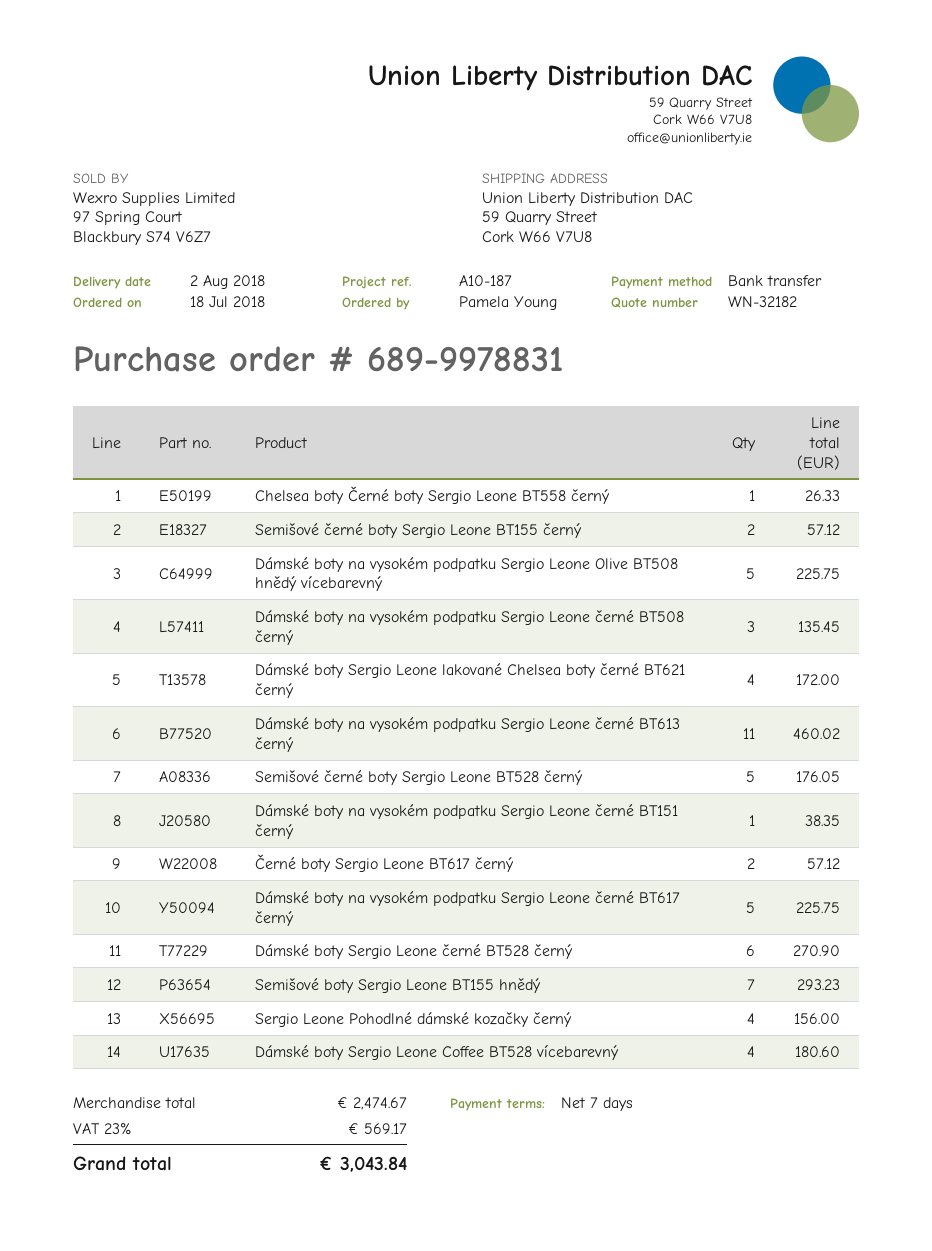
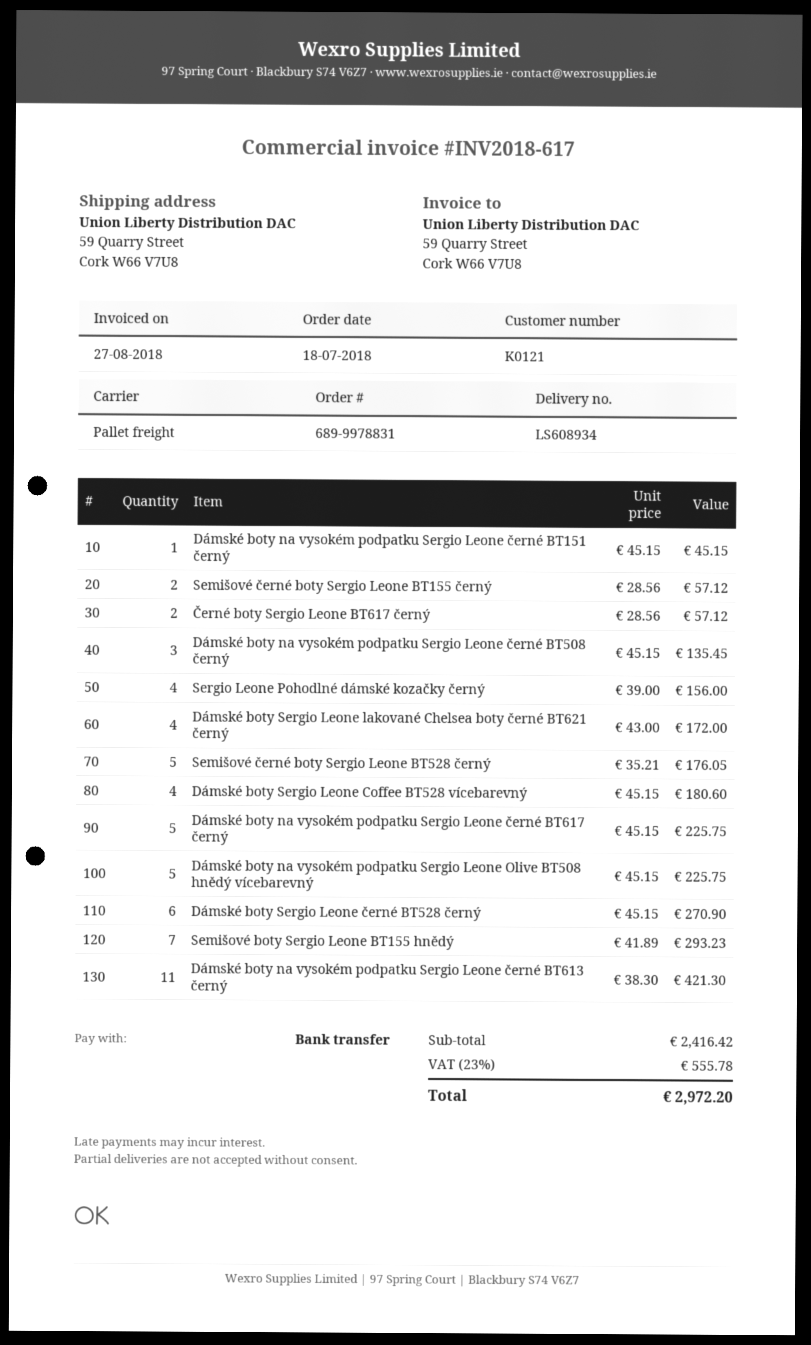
Chelsea boty Černé boty Sergio Leone BT558 černý: 1 for 26.33 -> none
Dámské boty na vysokém podpatku Sergio Leone černé BT613 černý: 11 for 460.02 -> 11 for 421.30
Dámské boty na vysokém podpatku Sergio Leone černé BT151 černý: 1 for 38.35 -> 1 for 45.15
subtotal: 2474.67 -> 2416.42
tax: 23% = 569.17 -> 23% = 555.78
total: 3043.84 -> 2972.20

